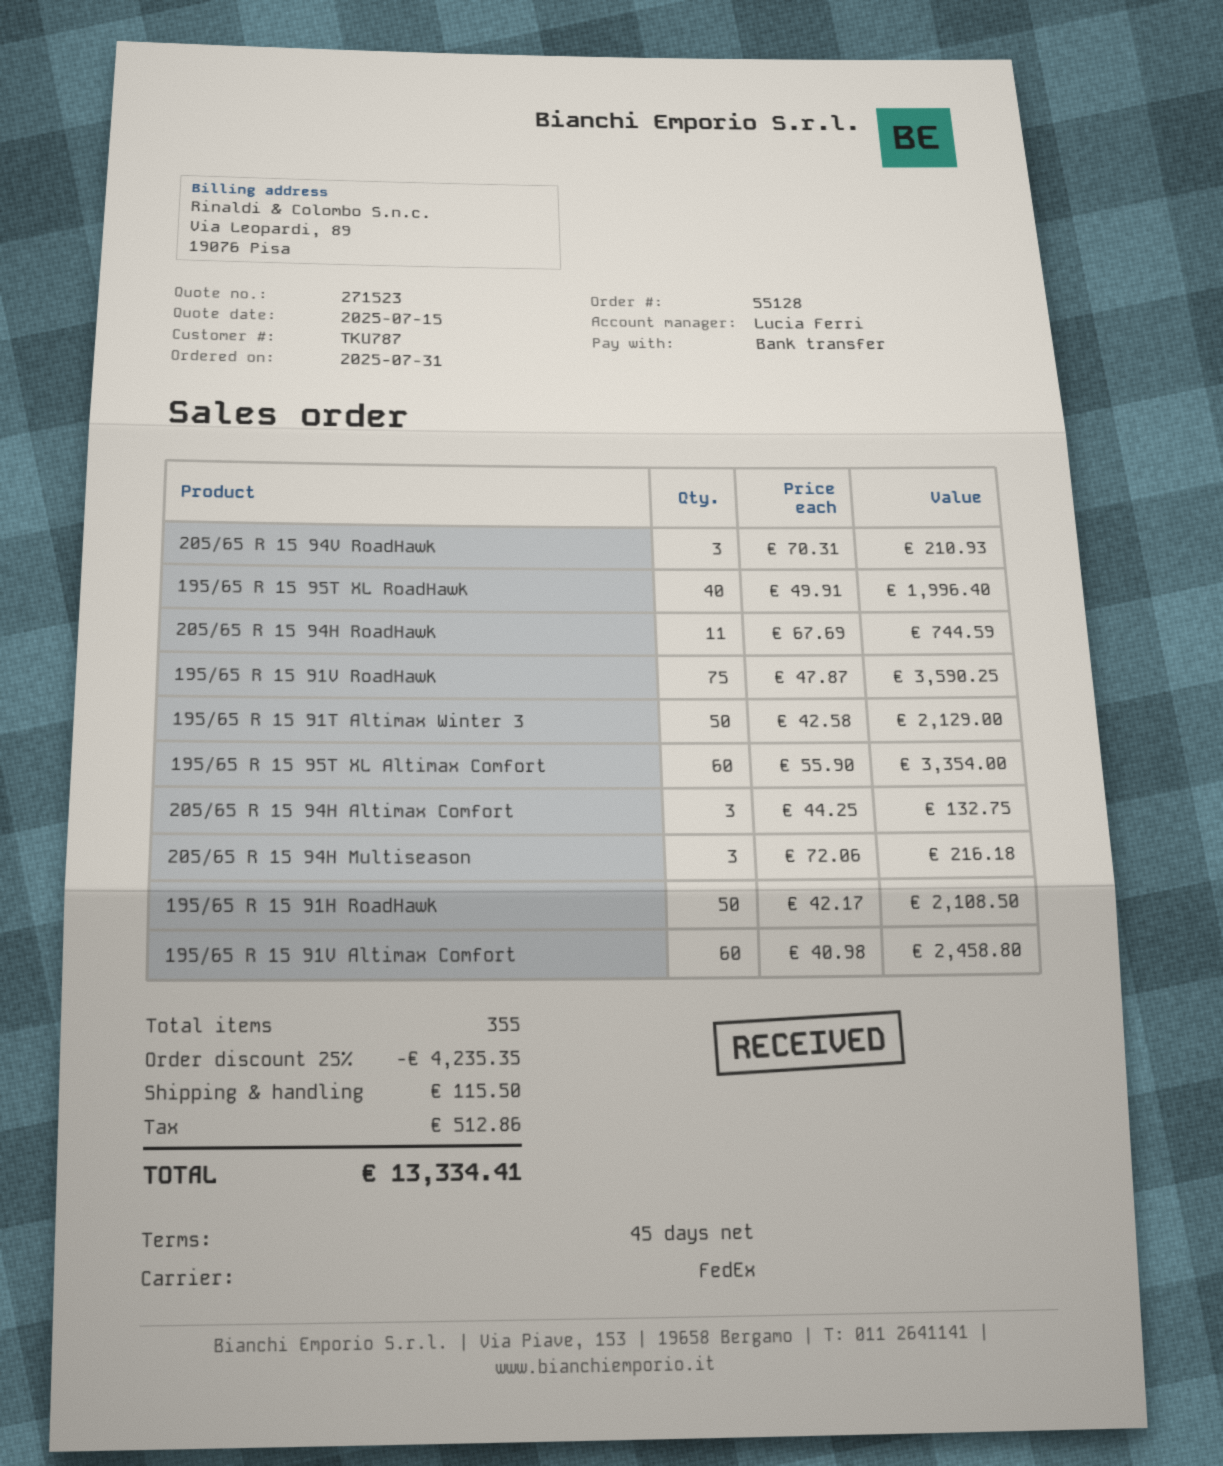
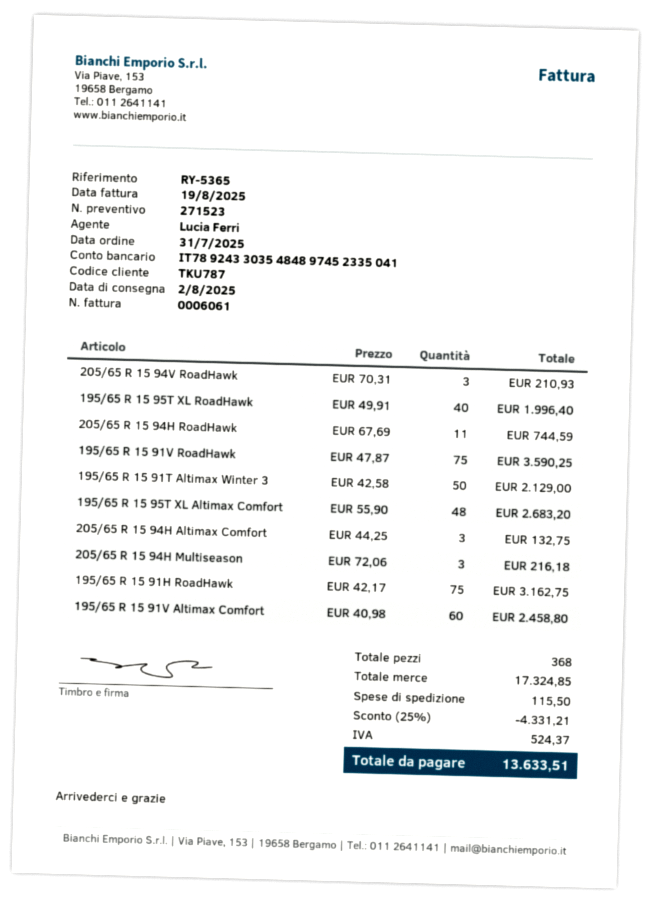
195/65 R 15 95T XL Altimax Comfort: 60 x 55.90 = 3354.00 -> 48 x 55.90 = 2683.20
195/65 R 15 91H RoadHawk: 50 x 42.17 = 2108.50 -> 75 x 42.17 = 3162.75
total quantity: 355 -> 368
discount: 25% = 4235.35 -> 25% = 4331.21
tax: 512.86 -> 524.37
total: 13334.41 -> 13633.51

